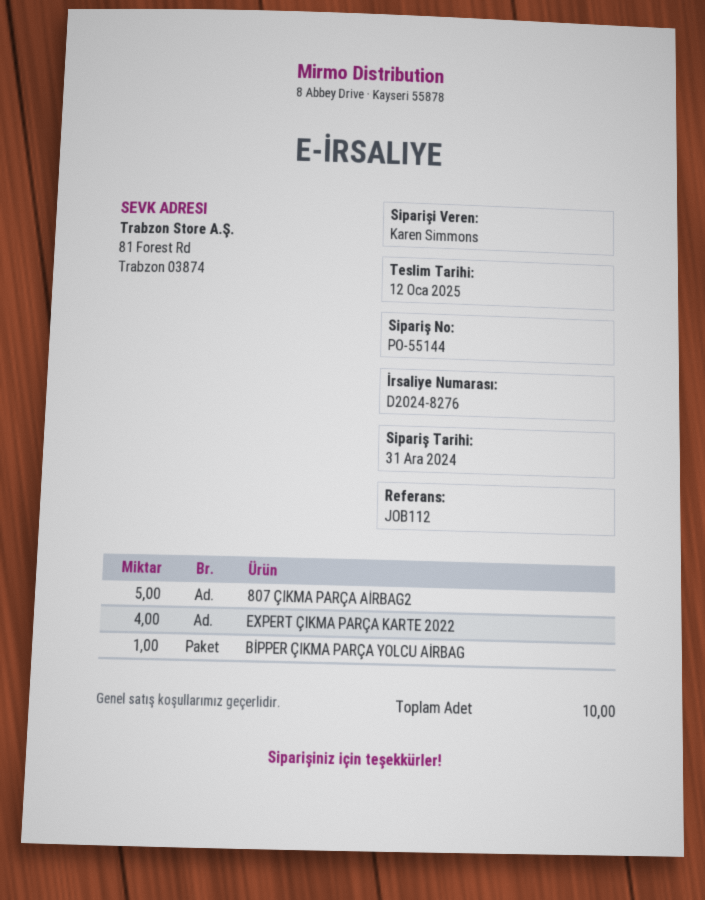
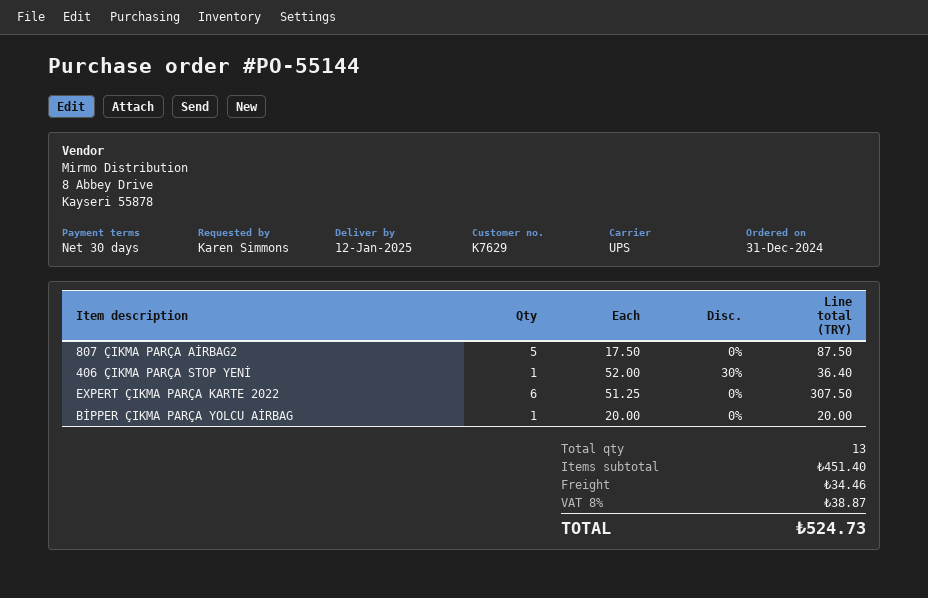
EXPERT ÇIKMA PARÇA KARTE 2022: 4 -> 6
406 ÇIKMA PARÇA STOP YENİ: none -> 1
total quantity: 10 -> 13

